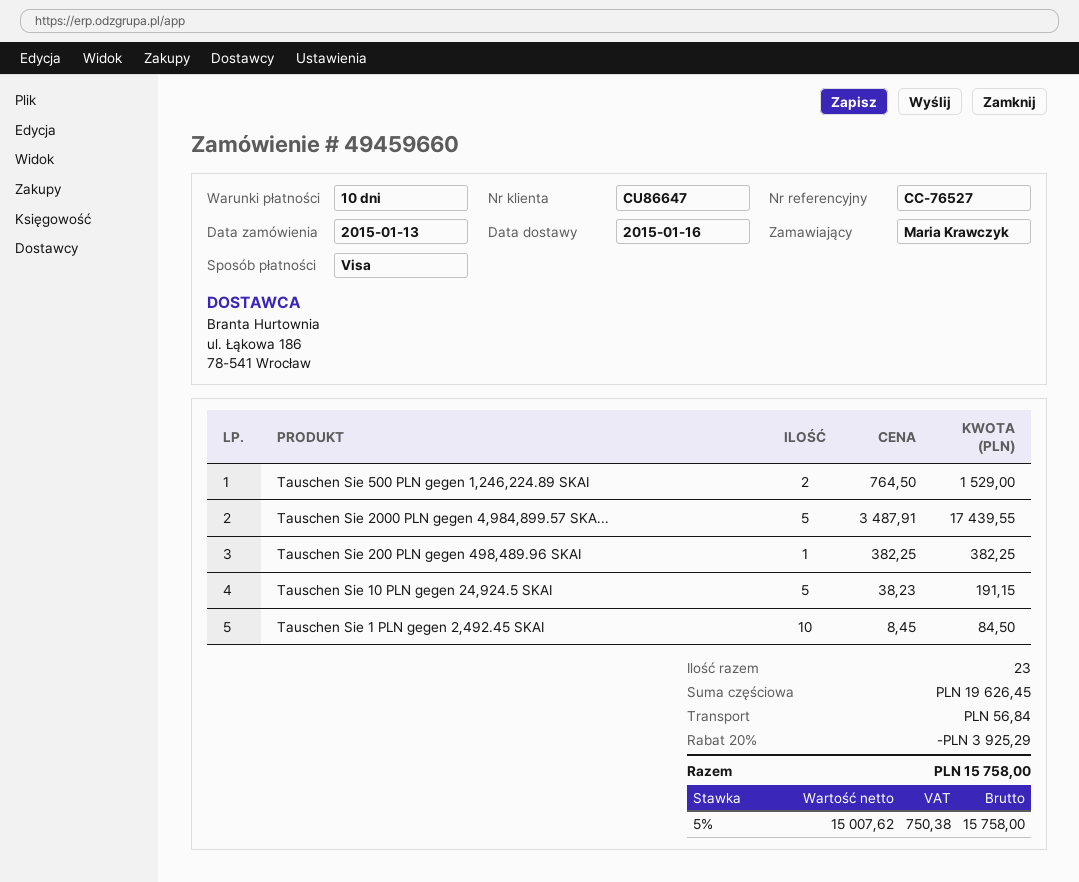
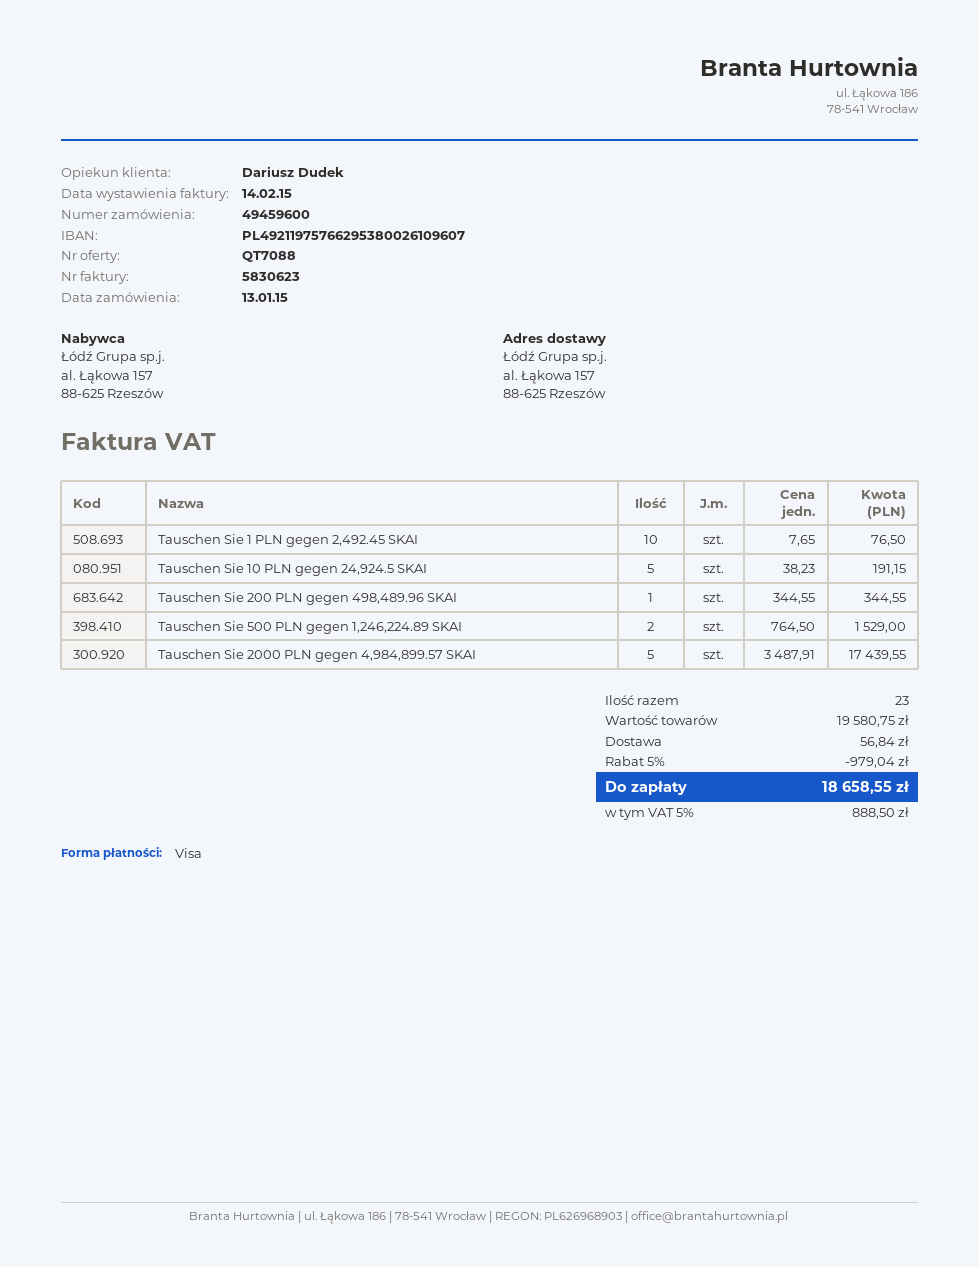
order number: 49459660 -> 49459600
Tauschen Sie 200 PLN gegen 498,489.96 SKAI: 1 x 382.25 = 382.25 -> 1 x 344.55 = 344.55
Tauschen Sie 1 PLN gegen 2,492.45 SKAI: 10 x 8.45 = 84.50 -> 10 x 7.65 = 76.50
subtotal: 19626.45 -> 19580.75
discount: 20% = 3925.29 -> 5% = 979.04
tax: 5% = 750.38 -> 5% = 888.50
total: 15758.00 -> 18658.55

